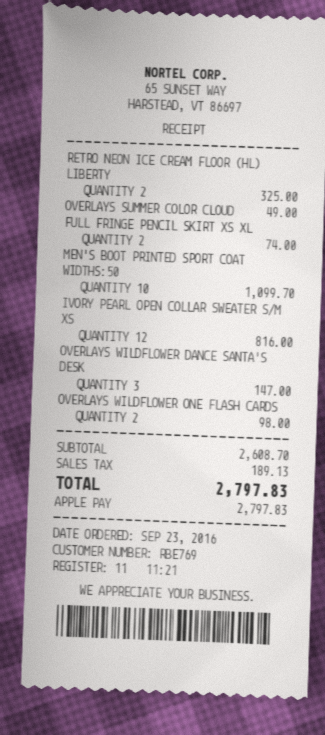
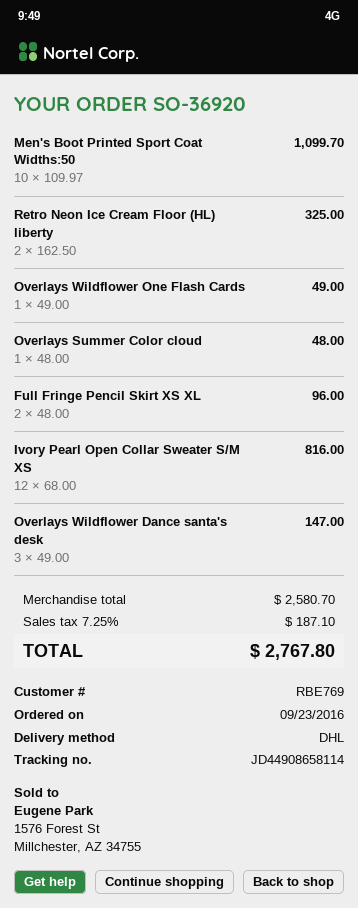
OVERLAYS SUMMER COLOR CLOUD: 1 for 49.00 -> 1 for 48.00
FULL FRINGE PENCIL SKIRT XS XL: 2 for 74.00 -> 2 for 96.00
OVERLAYS WILDFLOWER ONE FLASH CARDS: 2 for 98.00 -> 1 for 49.00
subtotal: 2608.70 -> 2580.70
tax: 189.13 -> 187.10
total: 2797.83 -> 2767.80

